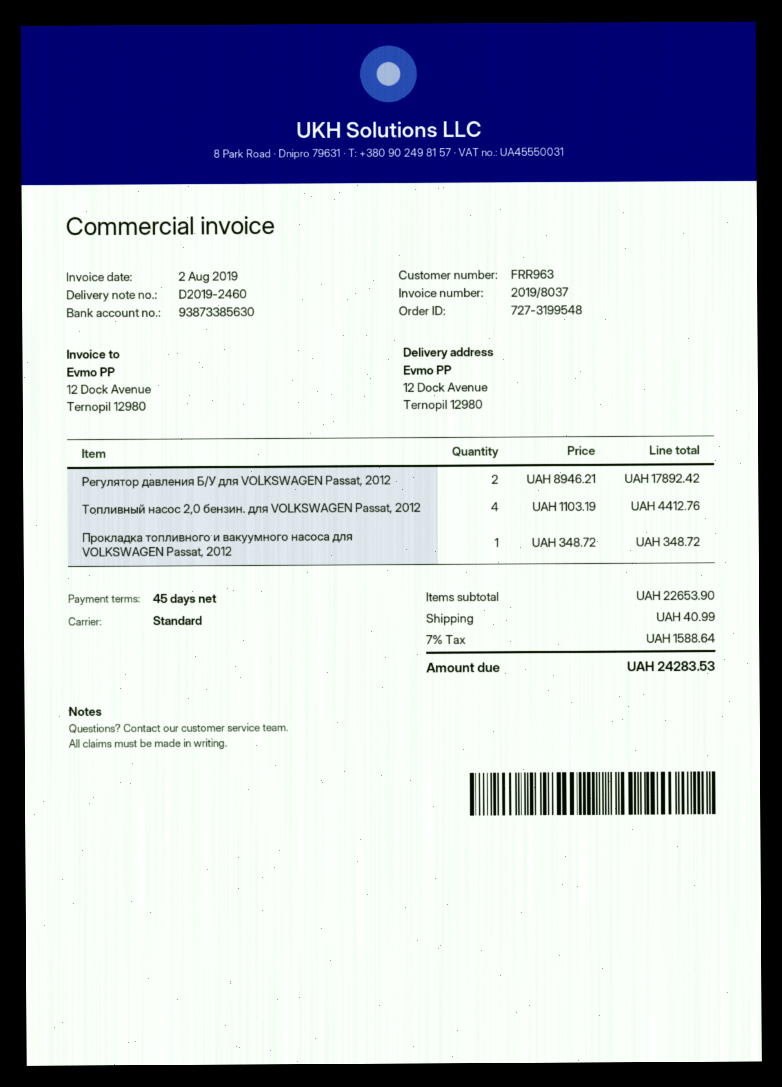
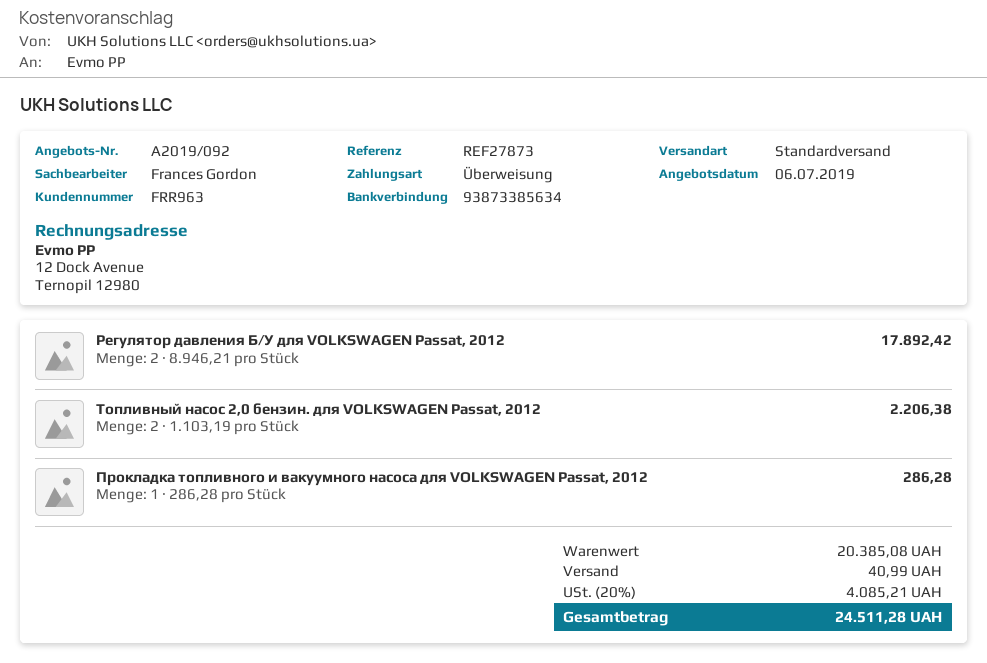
bank account: 93873385630 -> 93873385634
Топливный насос 2,0 бензин. для VOLKSWAGEN Passat, 2012: 4 x 1103.19 = 4412.76 -> 2 x 1103.19 = 2206.38
Прокладка топливного и вакуумного насоса для VOLKSWAGEN Passat, 2012: 1 x 348.72 = 348.72 -> 1 x 286.28 = 286.28
subtotal: 22653.90 -> 20385.08
tax: 7% = 1588.64 -> 20% = 4085.21
total: 24283.53 -> 24511.28

